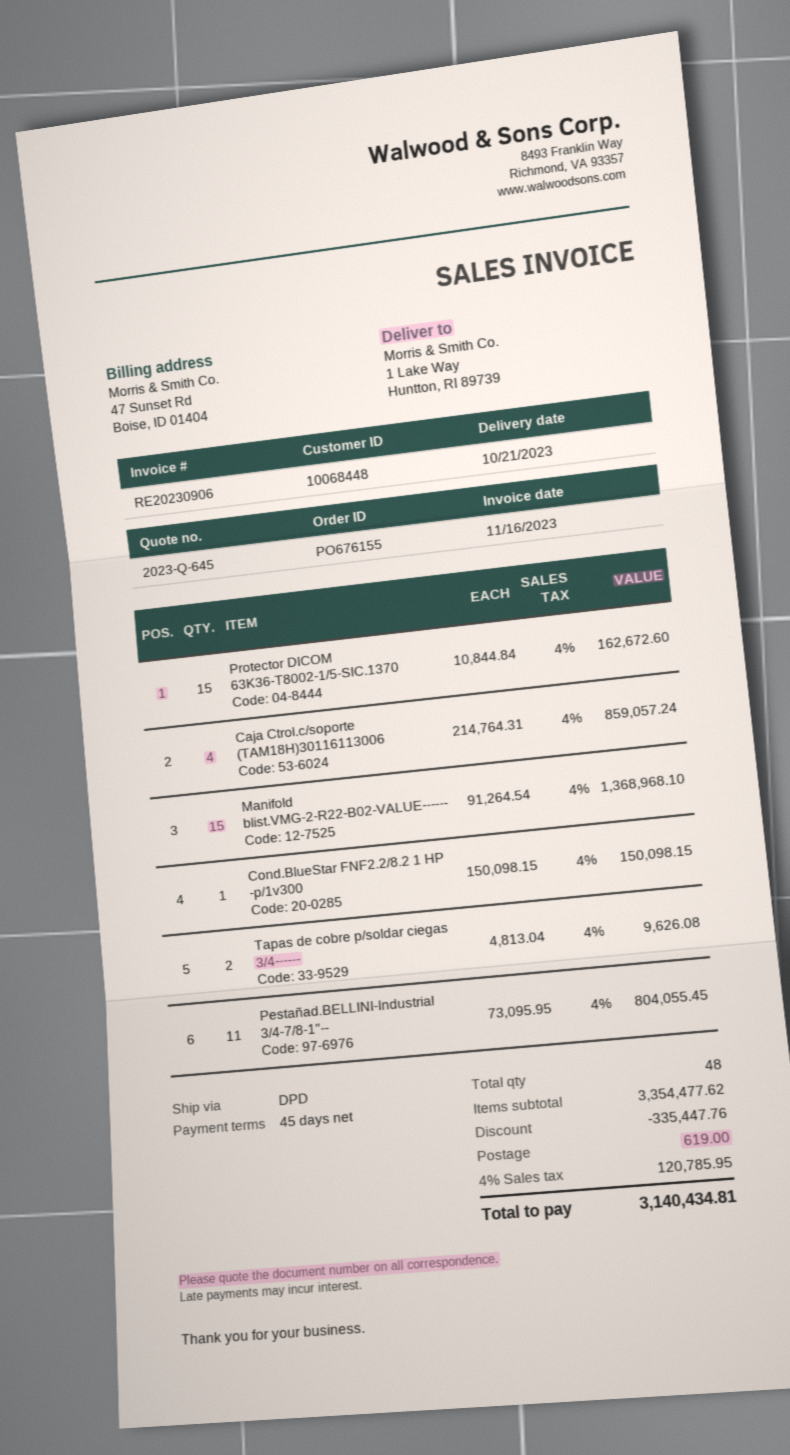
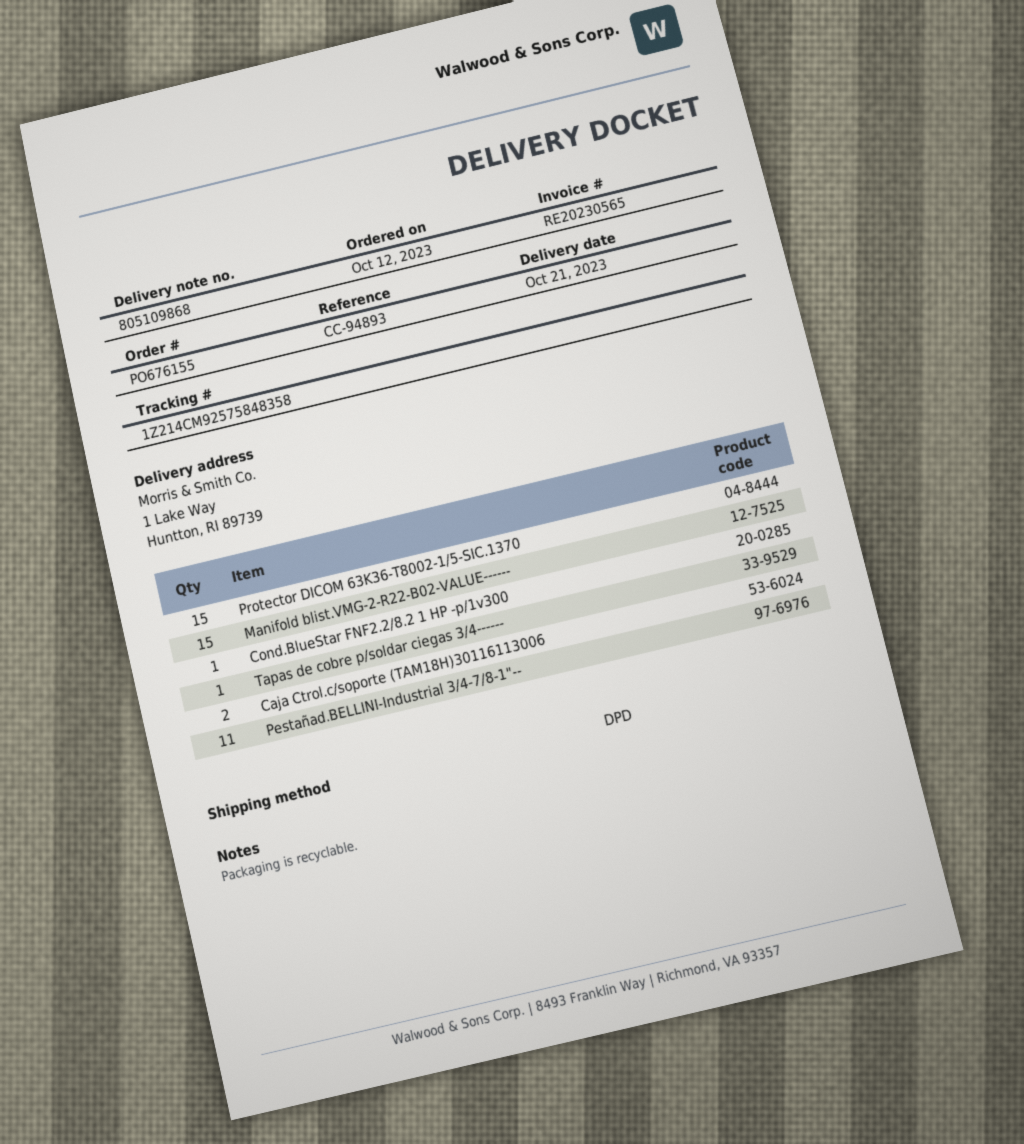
invoice number: RE20230906 -> RE20230565
Caja Ctrol.c/soporte (TAM18H)30116113006: 4 -> 2
Tapas de cobre p/soldar ciegas 3/4------: 2 -> 1

